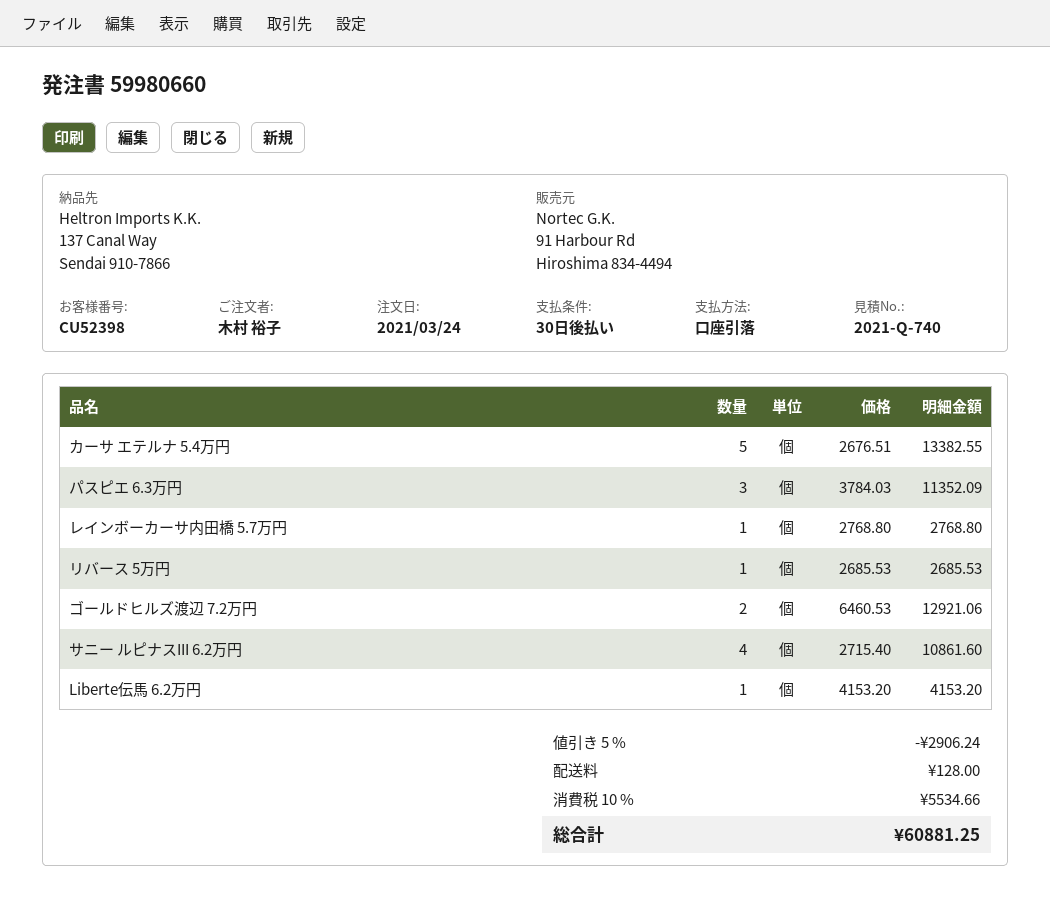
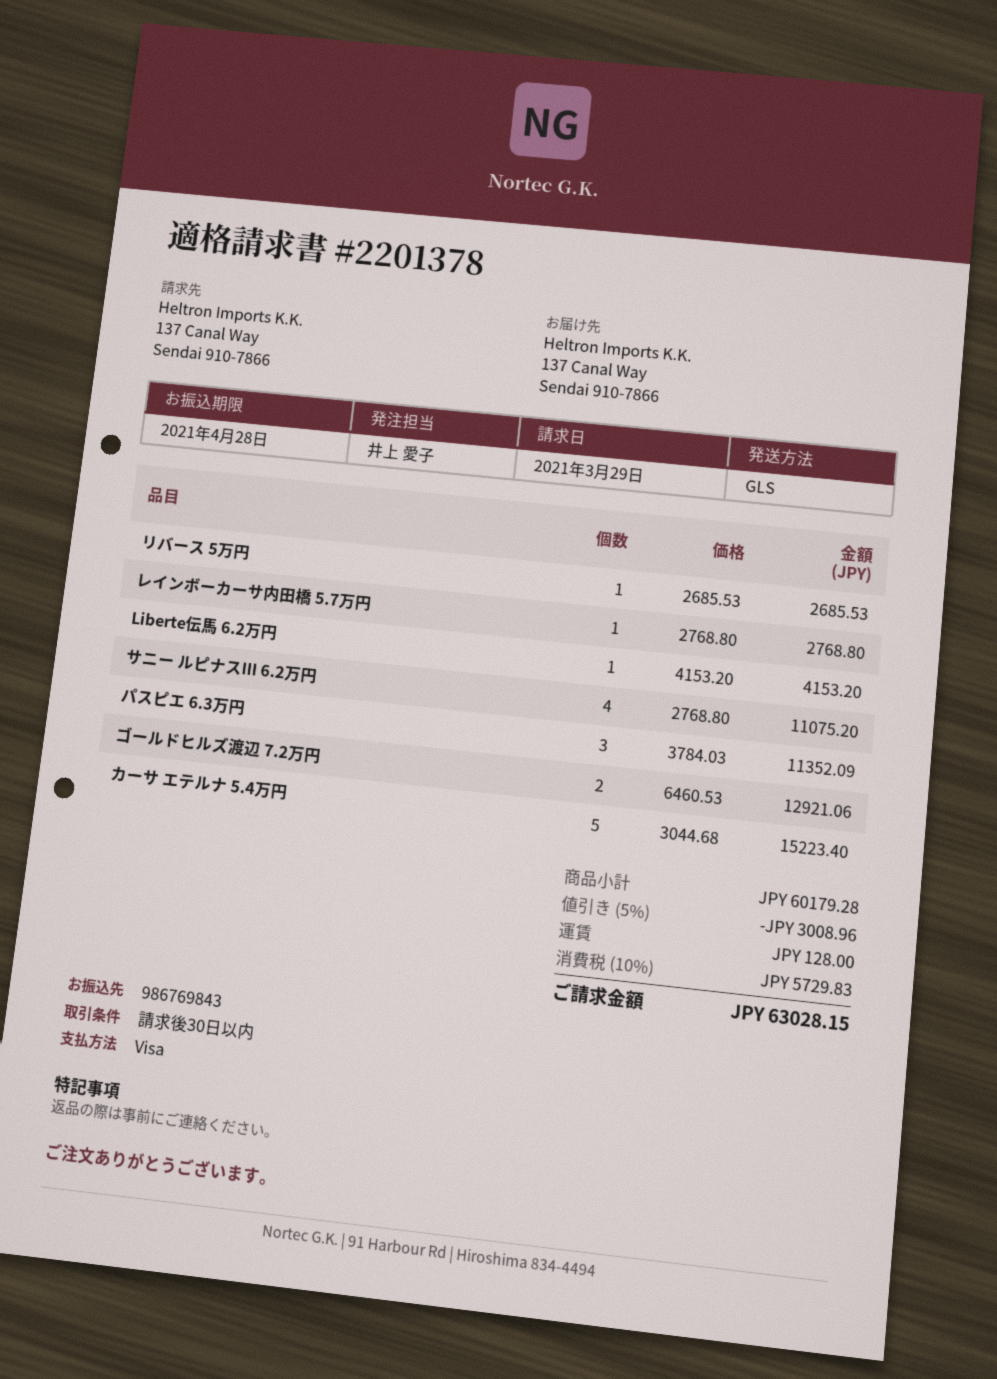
ordered by: 木村 裕子 -> 井上 愛子
payment method: direct debit -> Visa
カーサ エテルナ 5.4万円: 5 x 2676.51 = 13382.55 -> 5 x 3044.68 = 15223.40
サニー ルピナスIII 6.2万円: 4 x 2715.40 = 10861.60 -> 4 x 2768.80 = 11075.20
discount: 5% = 2906.24 -> 5% = 3008.96
tax: 10% = 5534.66 -> 10% = 5729.83
total: 60881.25 -> 63028.15

